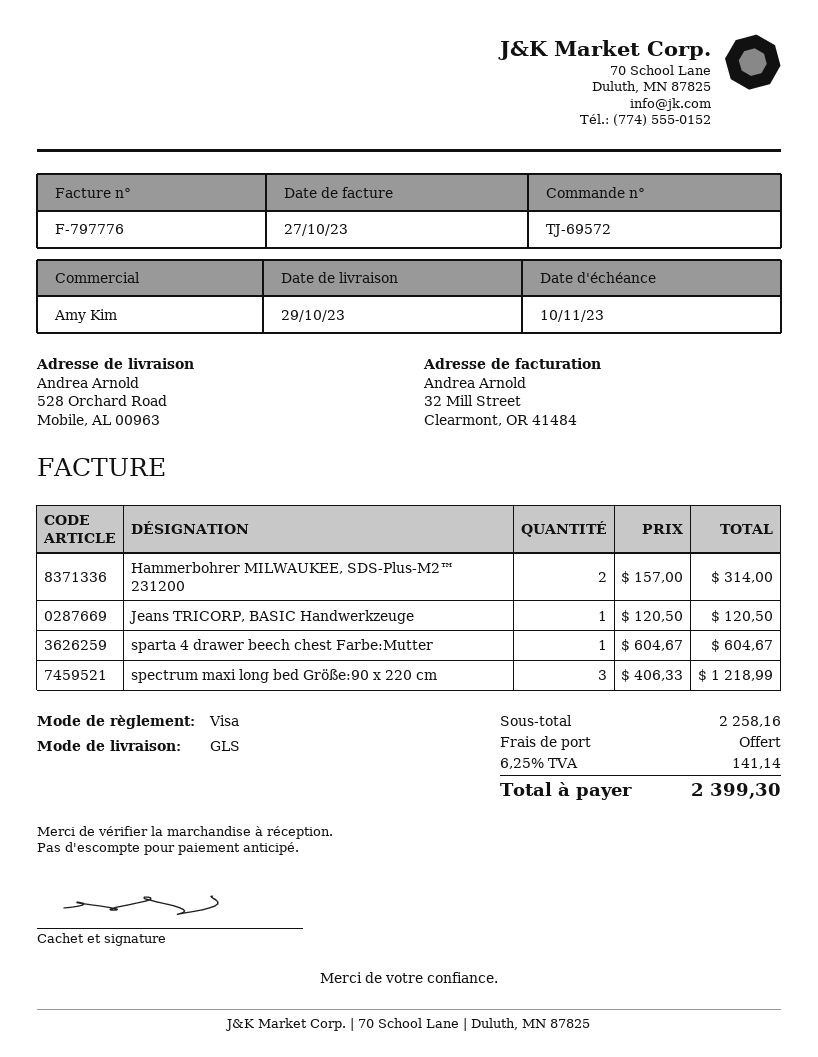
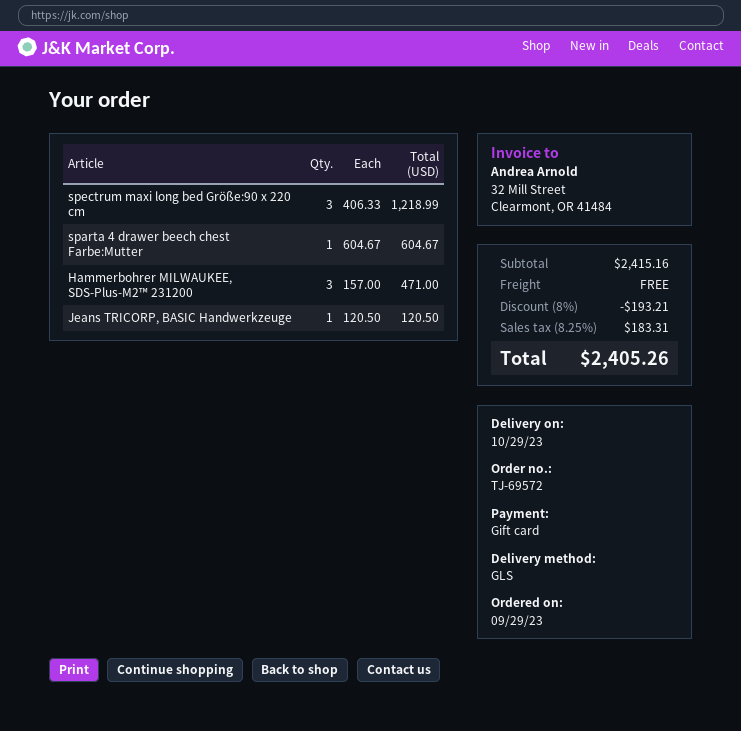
payment method: Visa -> gift card
Hammerbohrer MILWAUKEE, SDS-Plus-M2™ 231200: 2 x 157.00 = 314.00 -> 3 x 157.00 = 471.00
subtotal: 2258.16 -> 2415.16
discount: none -> 8% = 193.21
tax: 6.25% = 141.14 -> 8.25% = 183.31
total: 2399.30 -> 2405.26

